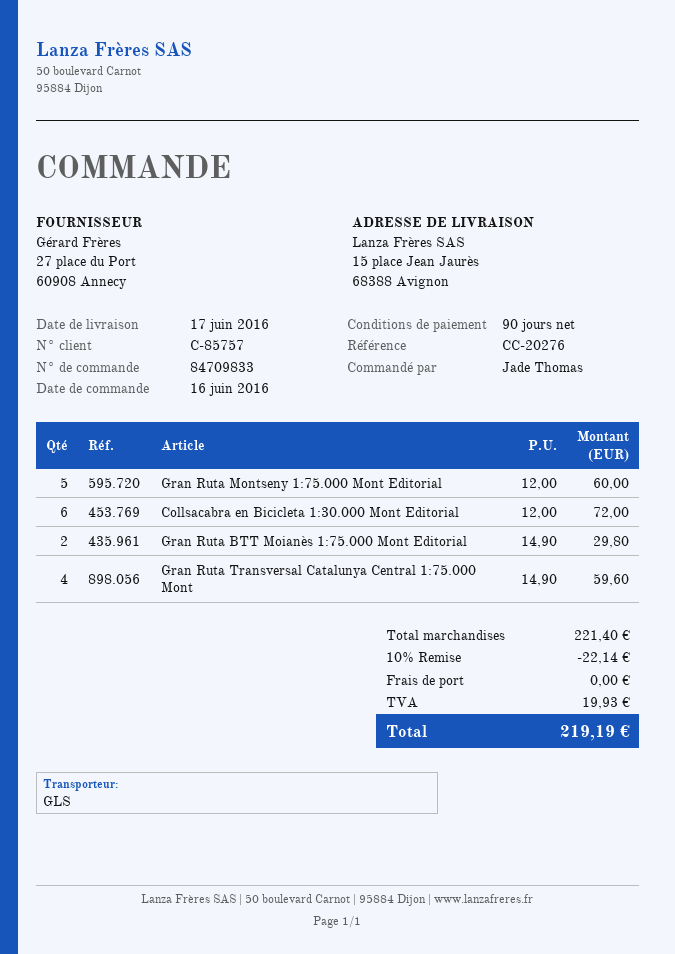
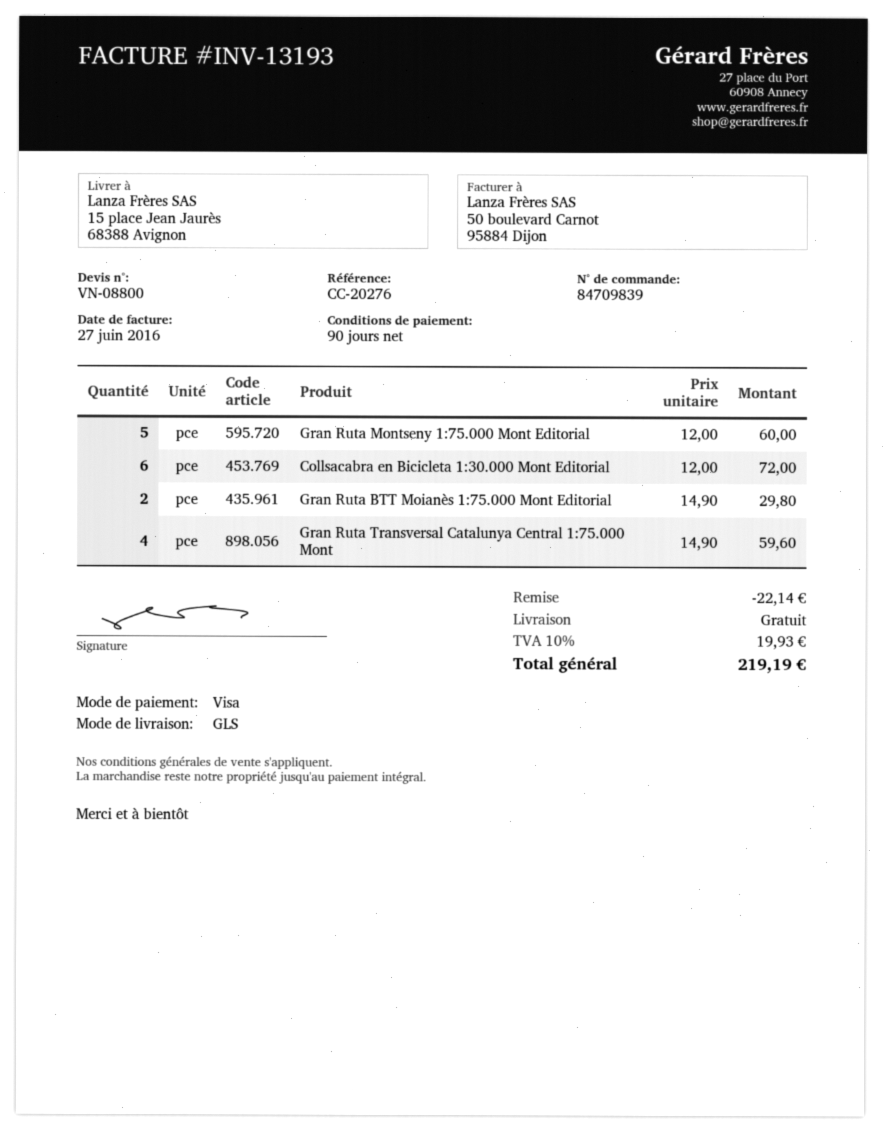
order number: 84709833 -> 84709839

